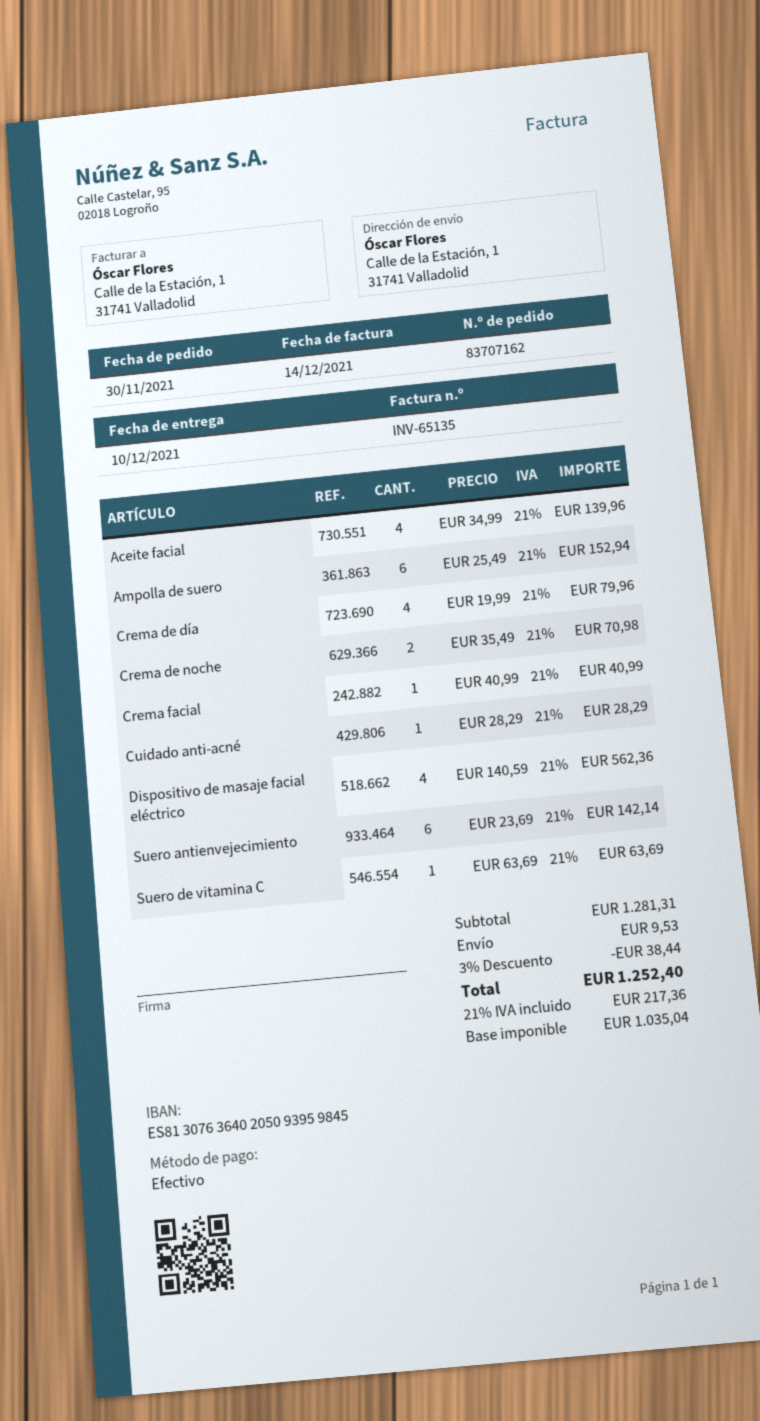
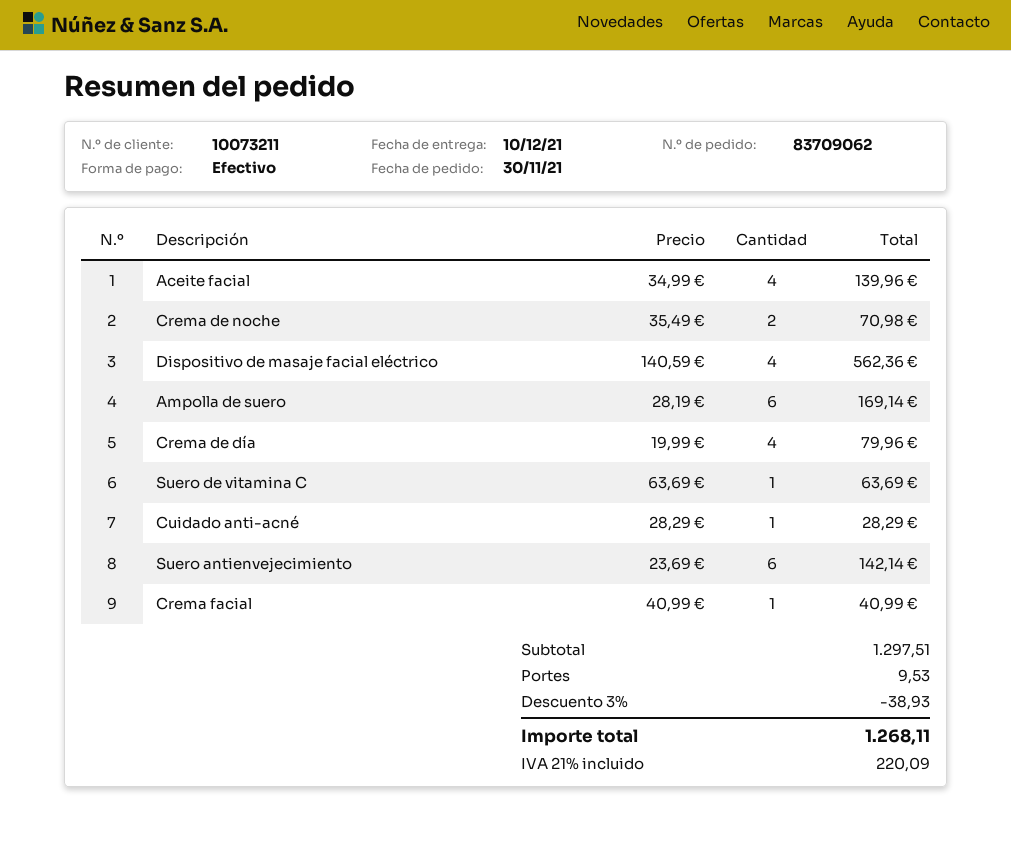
order number: 83707162 -> 83709062
Ampolla de suero: 6 x 25.49 = 152.94 -> 6 x 28.19 = 169.14
subtotal: 1281.31 -> 1297.51
discount: 3% = 38.44 -> 3% = 38.93
tax: 21% = 217.36 -> 21% = 220.09
total: 1252.40 -> 1268.11

